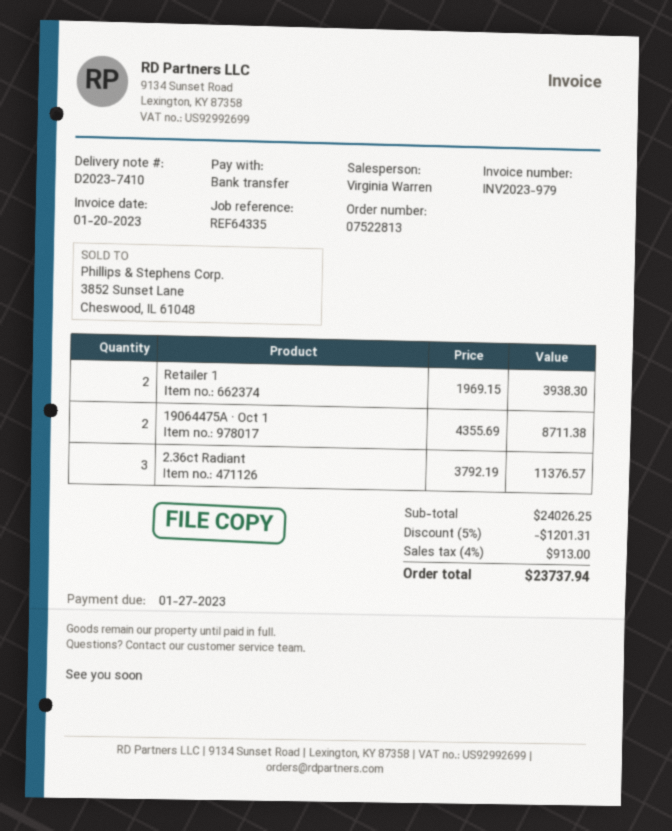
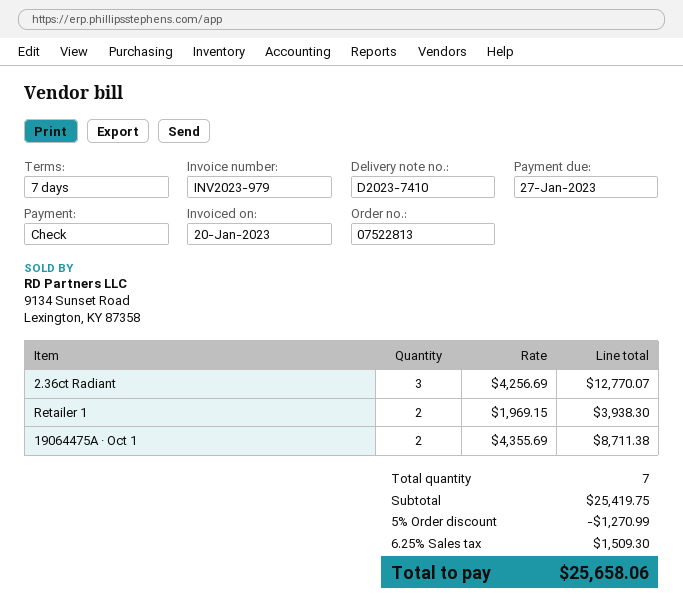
payment method: bank transfer -> cheque
2.36ct Radiant: 3 x 3792.19 = 11376.57 -> 3 x 4256.69 = 12770.07
subtotal: 24026.25 -> 25419.75
discount: 5% = 1201.31 -> 5% = 1270.99
tax: 4% = 913.00 -> 6.25% = 1509.30
total: 23737.94 -> 25658.06

